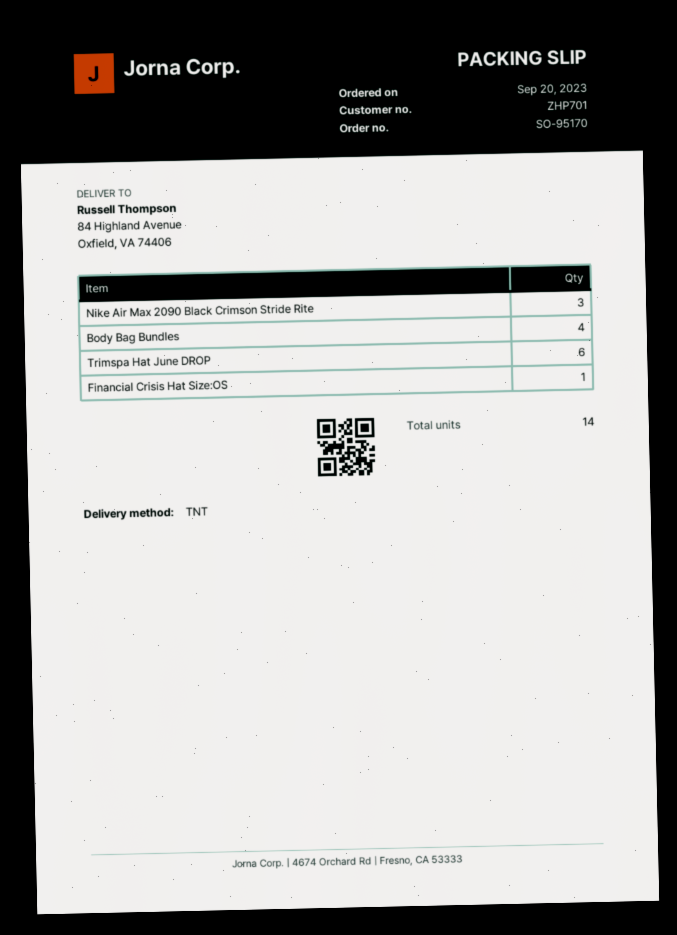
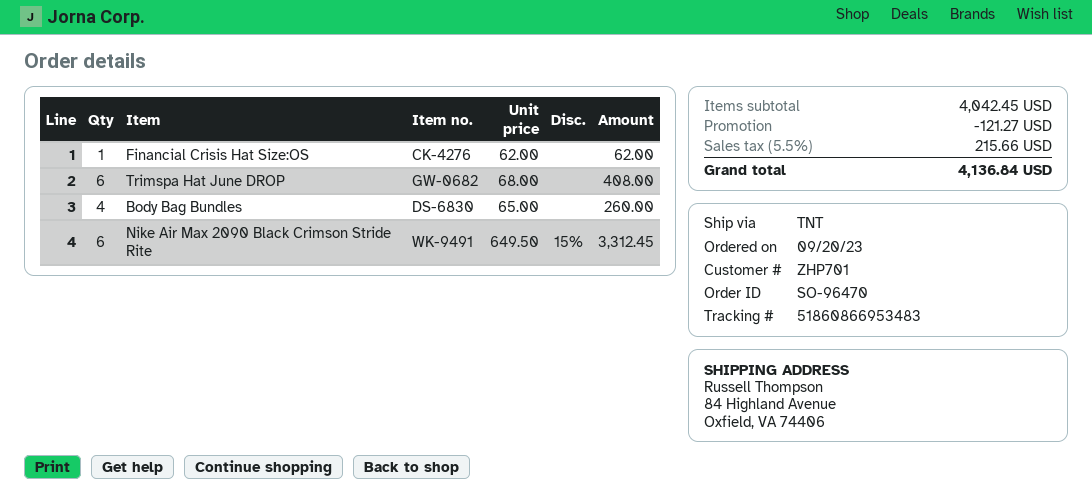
order number: SO-95170 -> SO-96470
Nike Air Max 2090 Black Crimson Stride Rite: 3 -> 6

